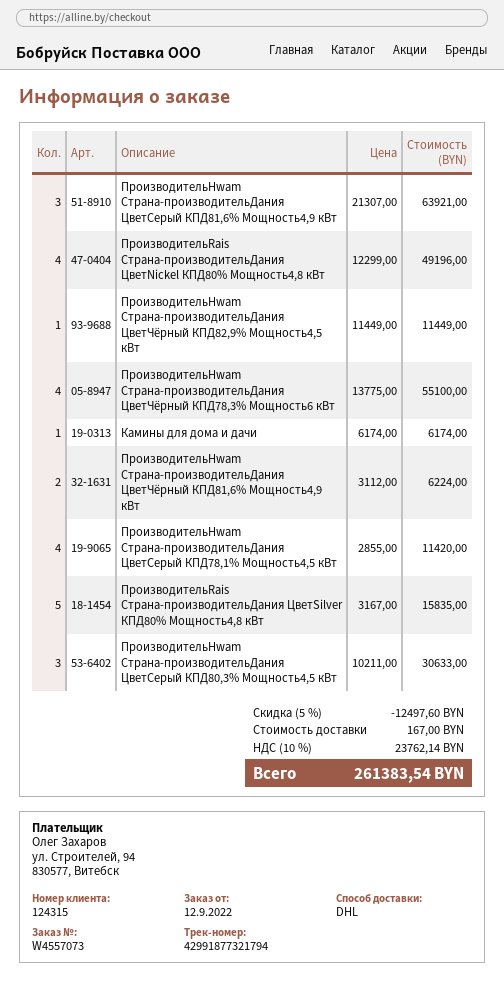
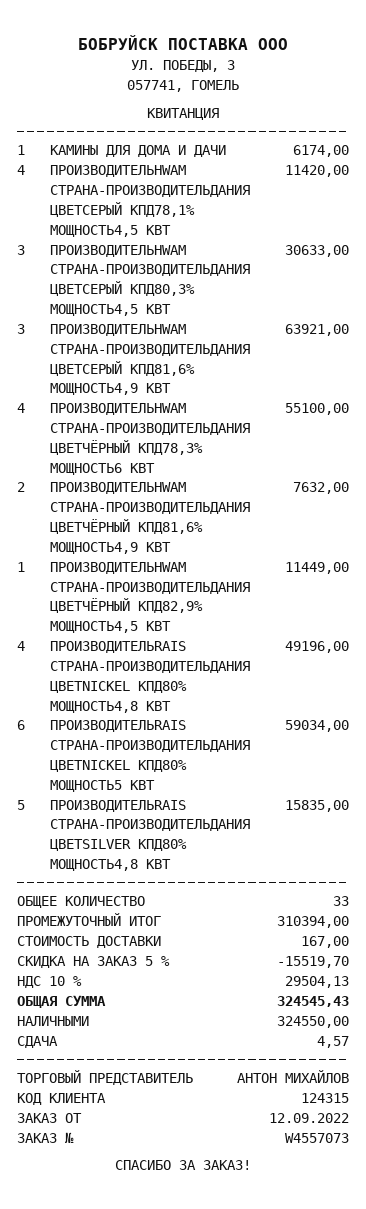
ПроизводительHwam Страна-производительДания ЦветЧёрный КПД81,6% Мощность4,9 кВт: 2 for 6224.00 -> 2 for 7632.00
ПРОИЗВОДИТЕЛЬRAIS СТРАНА-ПРОИЗВОДИТЕЛЬДАНИЯ ЦВЕТNICKEL КПД80% МОЩНОСТЬ5 КВТ: none -> 6 for 59034.00
discount: 5% = 12497.60 -> 5% = 15519.70
tax: 10% = 23762.14 -> 10% = 29504.13
total: 261383.54 -> 324545.43

